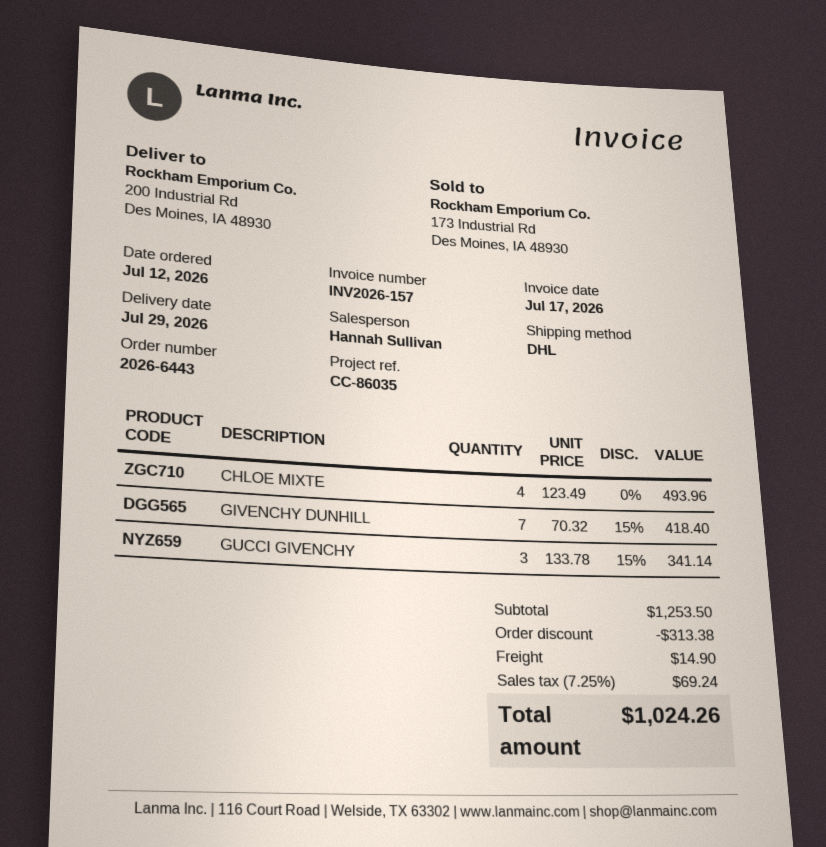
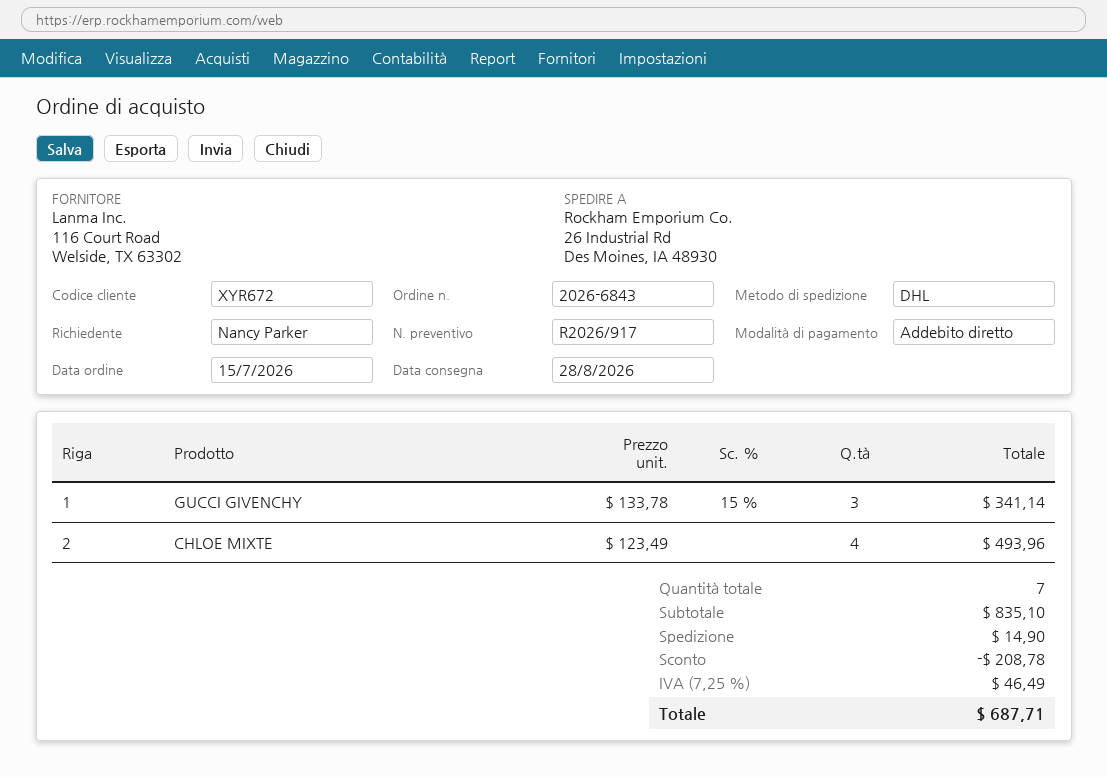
order number: 2026-6443 -> 2026-6843
order date: 2026-07-12 -> 2026-07-15
delivery date: 2026-07-29 -> 2026-08-28
ship to: 200 Industrial Rd, Des Moines, IA 48930 -> 26 Industrial Rd, Des Moines, IA 48930
GIVENCHY DUNHILL: 7 x 70.32 - 15% = 418.40 -> none
subtotal: 1253.50 -> 835.10
discount: 313.38 -> 208.78
tax: 7.25% = 69.24 -> 7.25% = 46.49
total: 1024.26 -> 687.71

